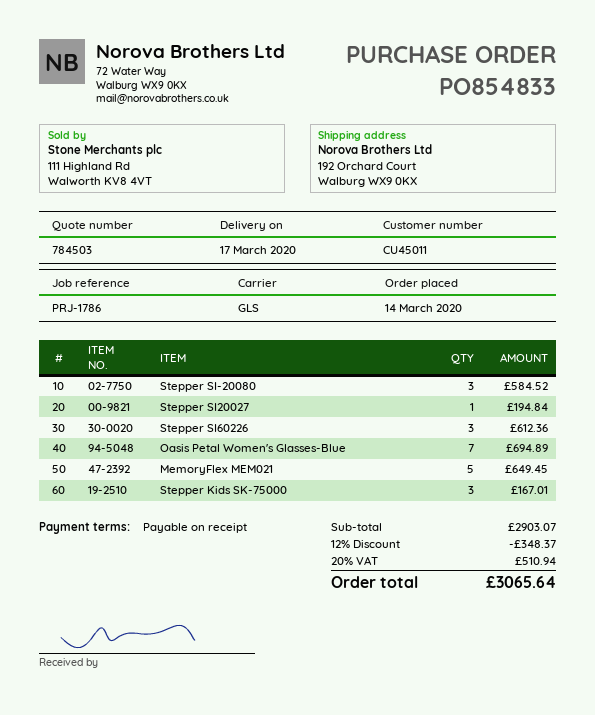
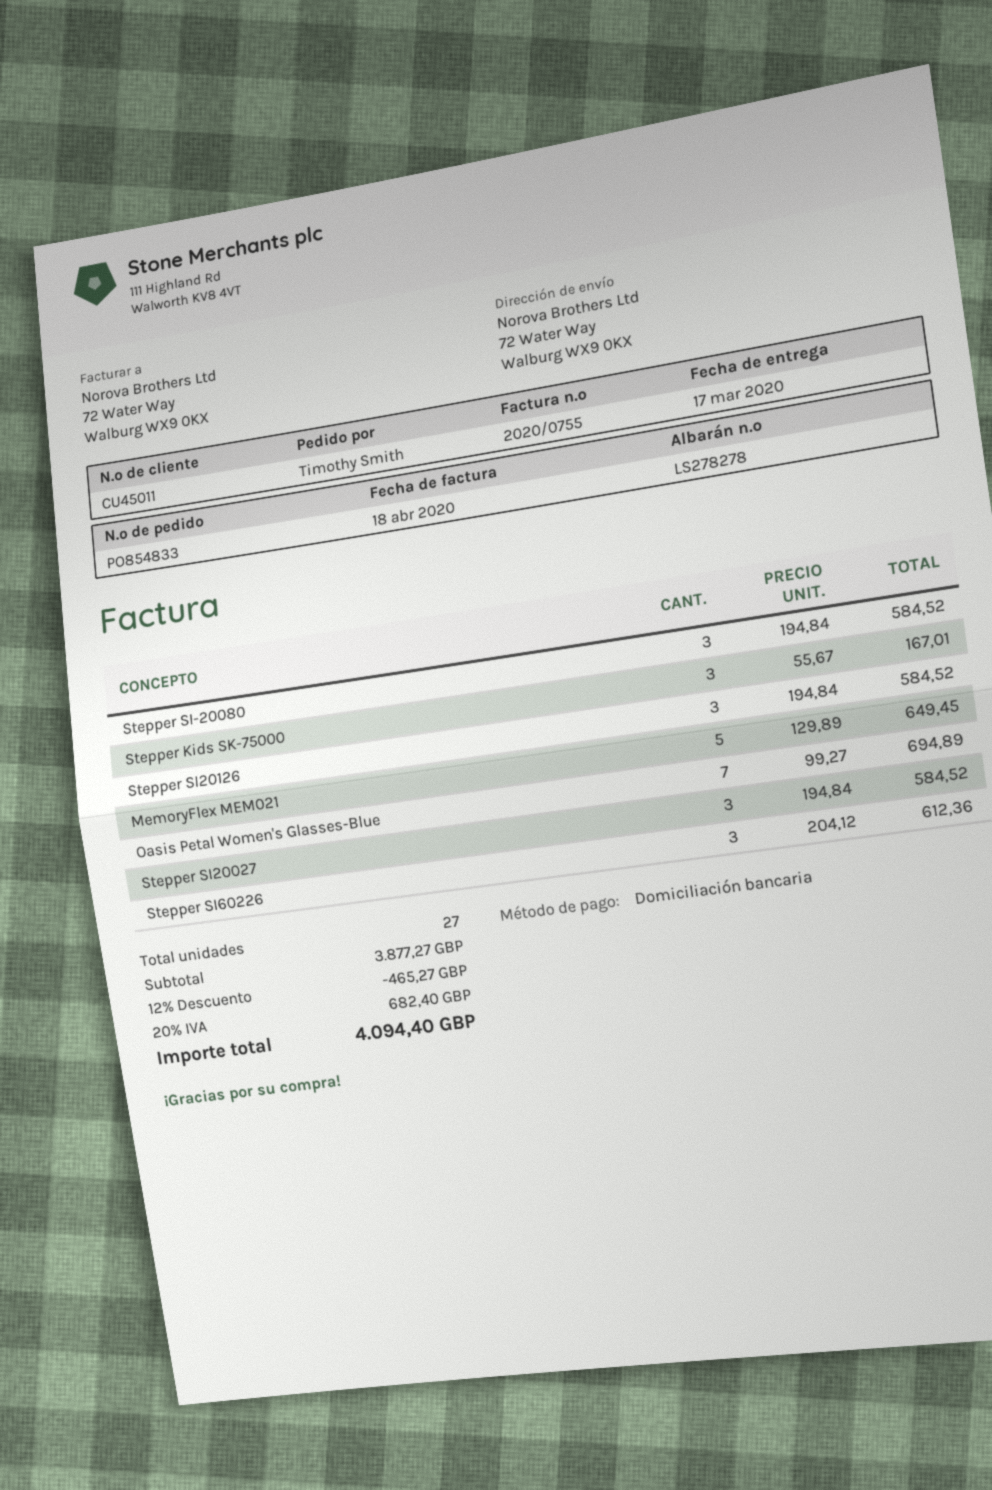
ship to: 192 Orchard Court, Walburg WX9 0KX -> 72 Water Way, Walburg WX9 0KX
Stepper SI20027: 1 for 194.84 -> 3 for 584.52
Stepper SI20126: none -> 3 for 584.52
subtotal: 2903.07 -> 3877.27
discount: 12% = 348.37 -> 12% = 465.27
tax: 20% = 510.94 -> 20% = 682.40
total: 3065.64 -> 4094.40

